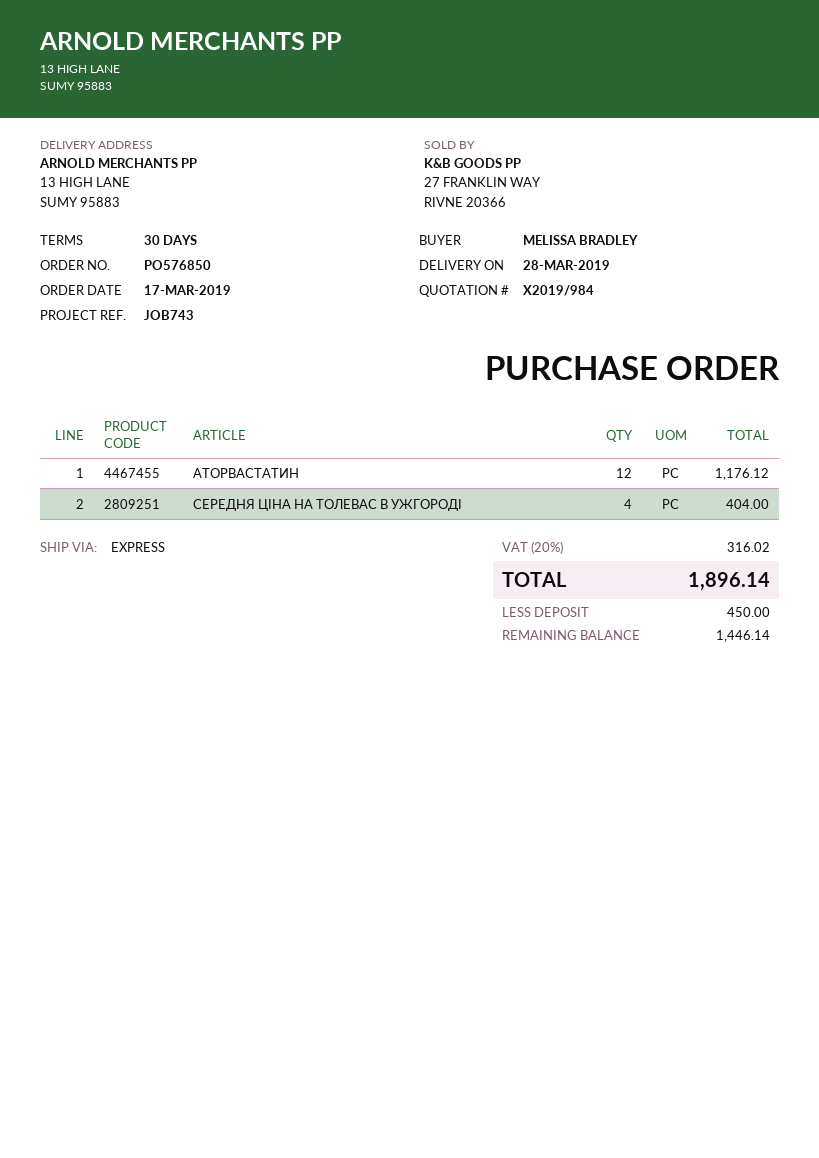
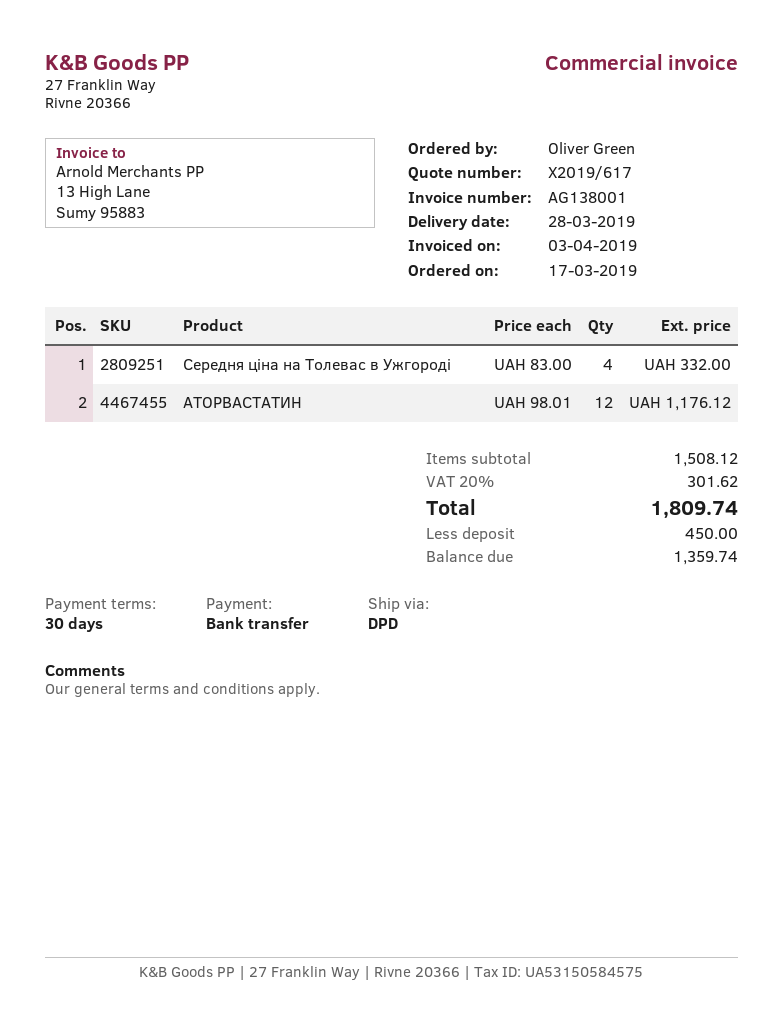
quote number: X2019/984 -> X2019/617
ordered by: MELISSA BRADLEY -> Oliver Green
shipping method: express -> DPD
СЕРЕДНЯ ЦІНА НА ТОЛЕВАС В УЖГОРОДІ: 4 for 404.00 -> 4 for 332.00
tax: 20% = 316.02 -> 20% = 301.62
total: 1896.14 -> 1809.74
balance: 1446.14 -> 1359.74

